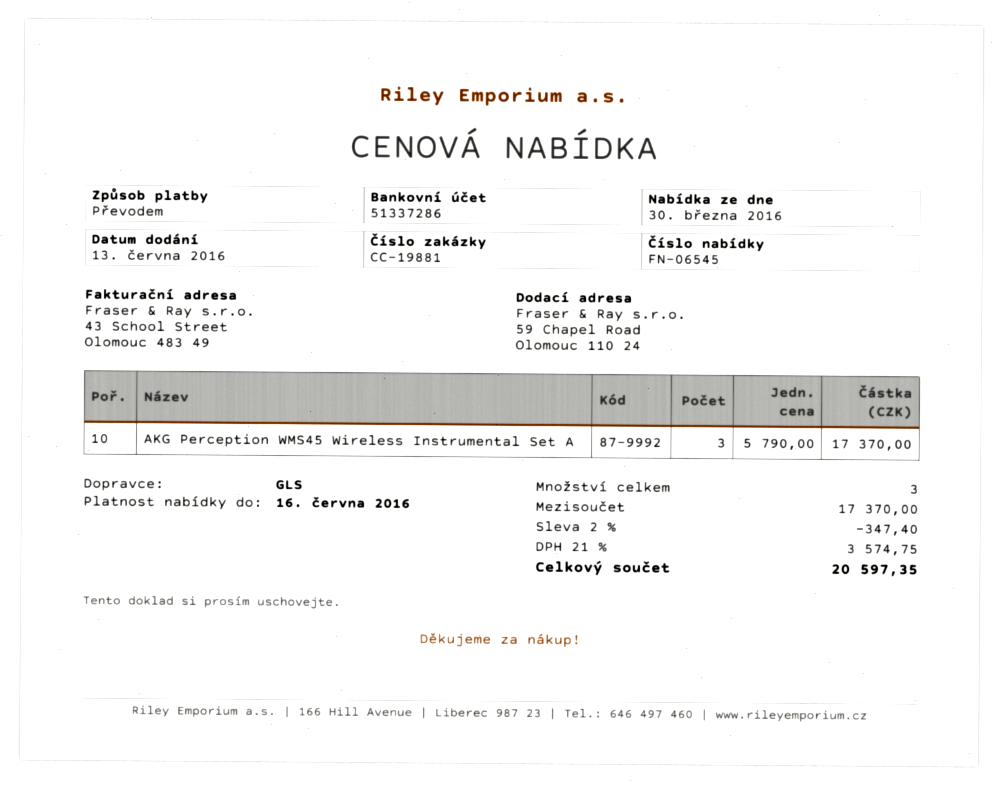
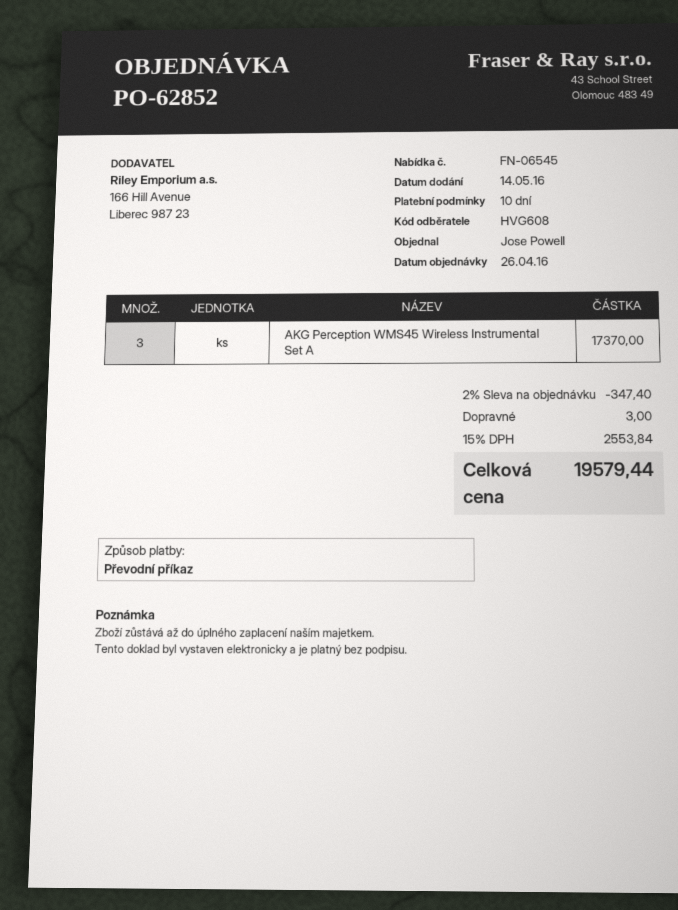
delivery date: 2016-06-13 -> 2016-05-14
shipping: none -> 3.00
tax: 21% = 3574.75 -> 15% = 2553.84
total: 20597.35 -> 19579.44

